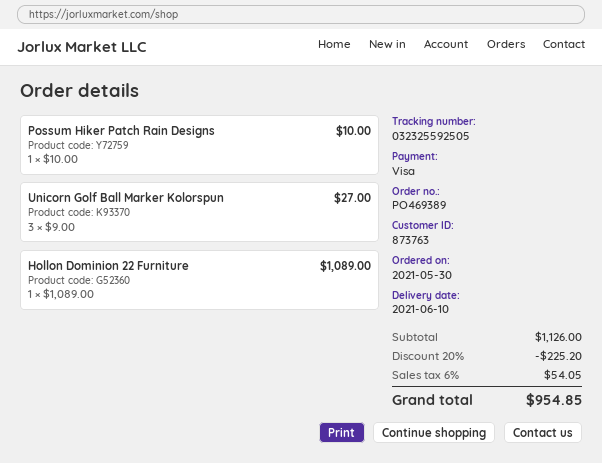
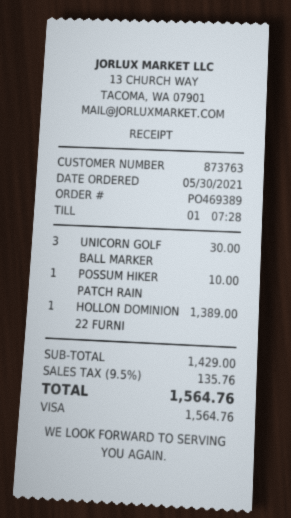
Unicorn Golf Ball Marker Kolorspun: 3 for 27.00 -> 3 for 30.00
Hollon Dominion 22 Furniture: 1 for 1089.00 -> 1 for 1389.00
subtotal: 1126.00 -> 1429.00
discount: 20% = 225.20 -> none
tax: 6% = 54.05 -> 9.5% = 135.76
total: 954.85 -> 1564.76

